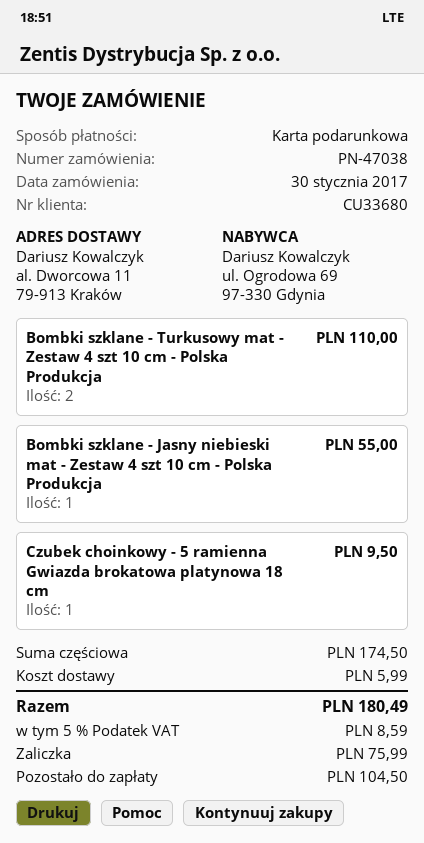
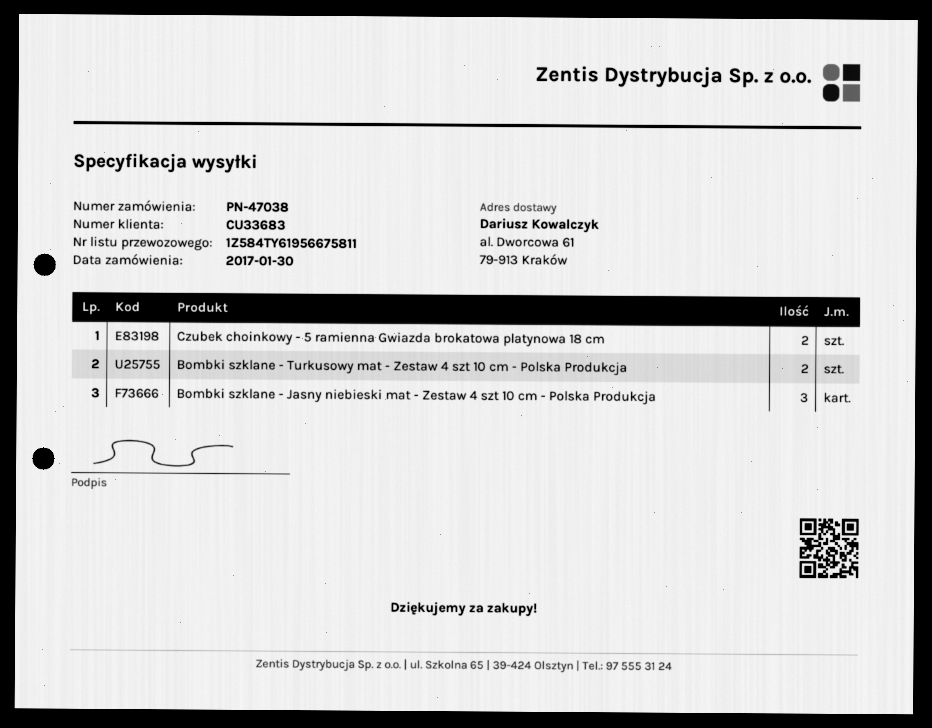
customer number: CU33680 -> CU33683
ship to: al. Dworcowa 11, 79-913 Kraków -> al. Dworcowa 61, 79-913 Kraków
Bombki szklane - Jasny niebieski mat - Zestaw 4 szt 10 cm - Polska Produkcja: 1 -> 3
Czubek choinkowy - 5 ramienna Gwiazda brokatowa platynowa 18 cm: 1 -> 2

